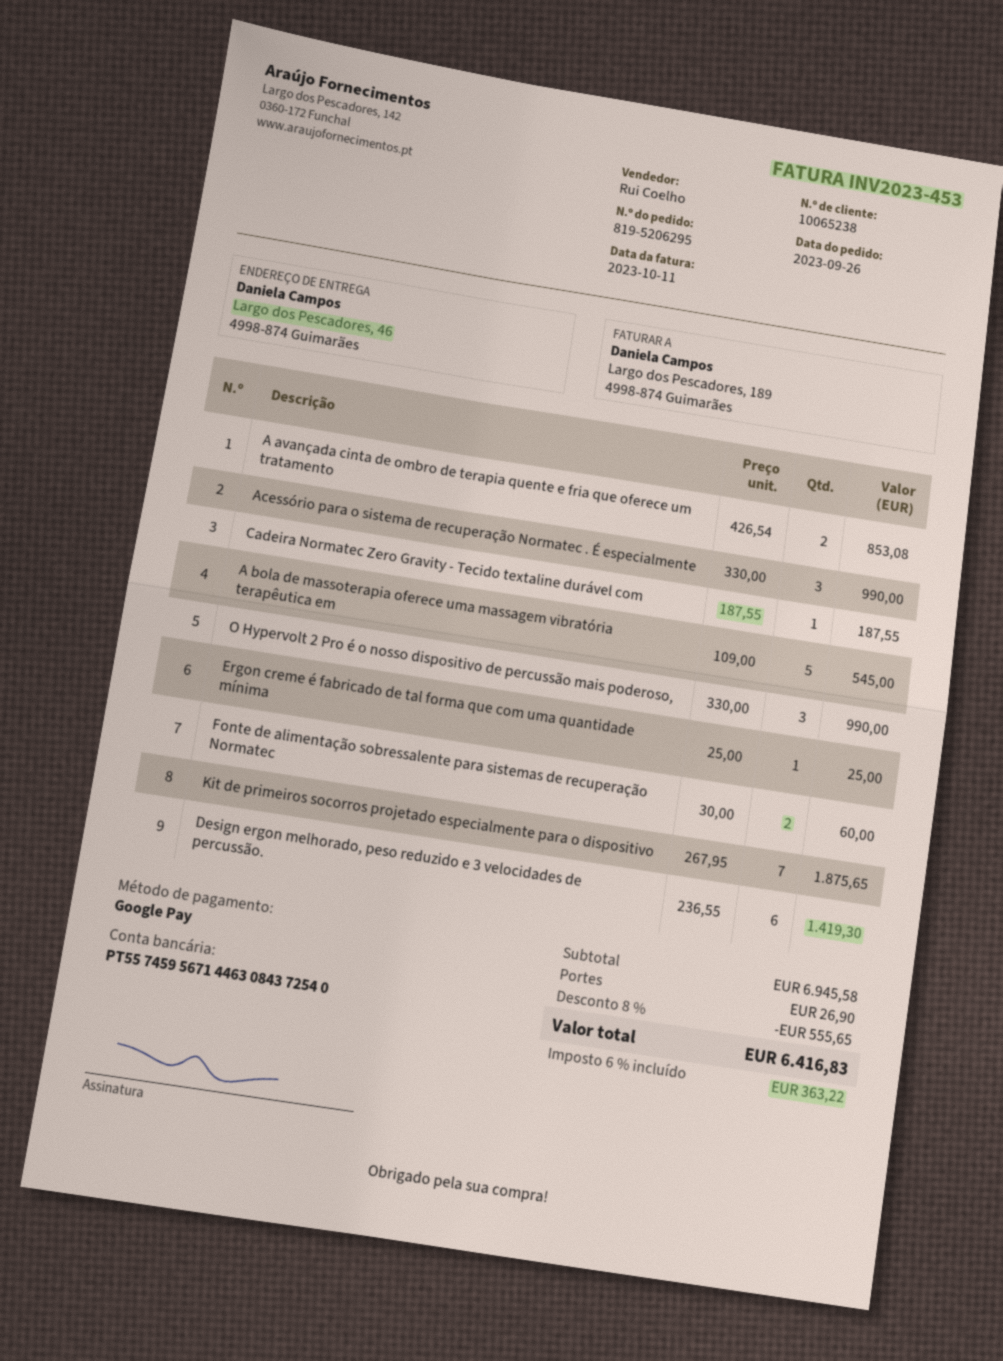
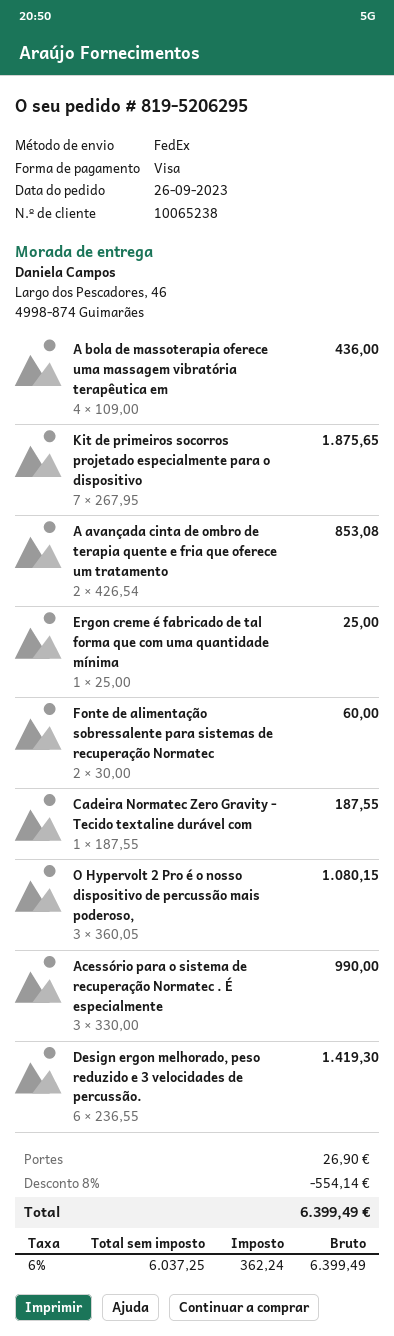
payment method: Google Pay -> Visa
A bola de massoterapia oferece uma massagem vibratória terapêutica em: 5 x 109.00 = 545.00 -> 4 x 109.00 = 436.00
O Hypervolt 2 Pro é o nosso dispositivo de percussão mais poderoso,: 3 x 330.00 = 990.00 -> 3 x 360.05 = 1080.15
discount: 8% = 555.65 -> 8% = 554.14
tax: 6% = 363.22 -> 6% = 362.24
total: 6416.83 -> 6399.49

